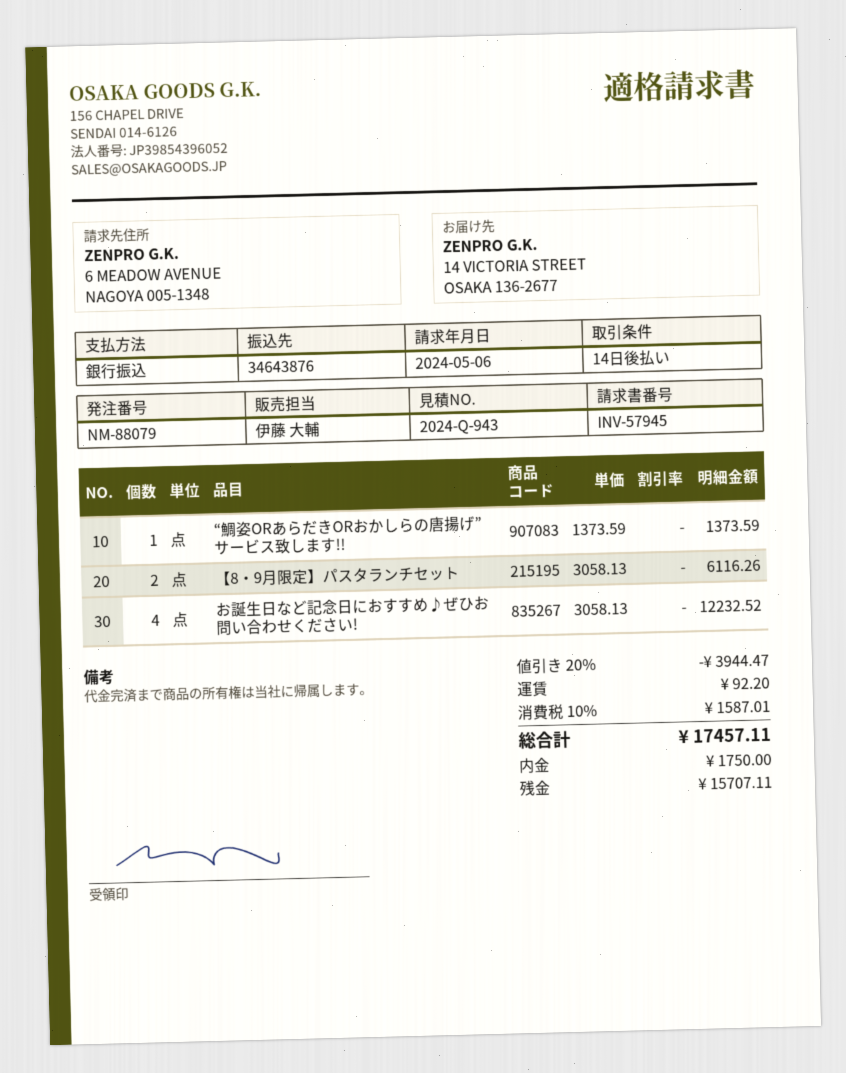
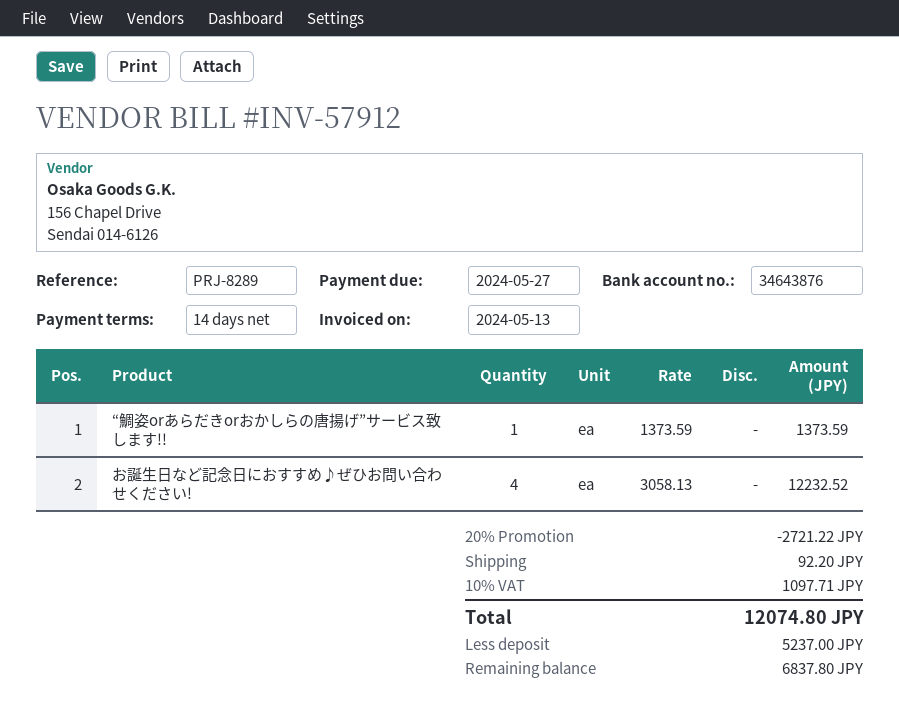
invoice number: INV-57945 -> INV-57912
invoice date: 2024-05-06 -> 2024-05-13
【8・9月限定】パスタランチセット: 2 x 3058.13 = 6116.26 -> none
discount: 20% = 3944.47 -> 20% = 2721.22
tax: 10% = 1587.01 -> 10% = 1097.71
total: 17457.11 -> 12074.80
deposit: 1750.00 -> 5237.00
balance: 15707.11 -> 6837.80

